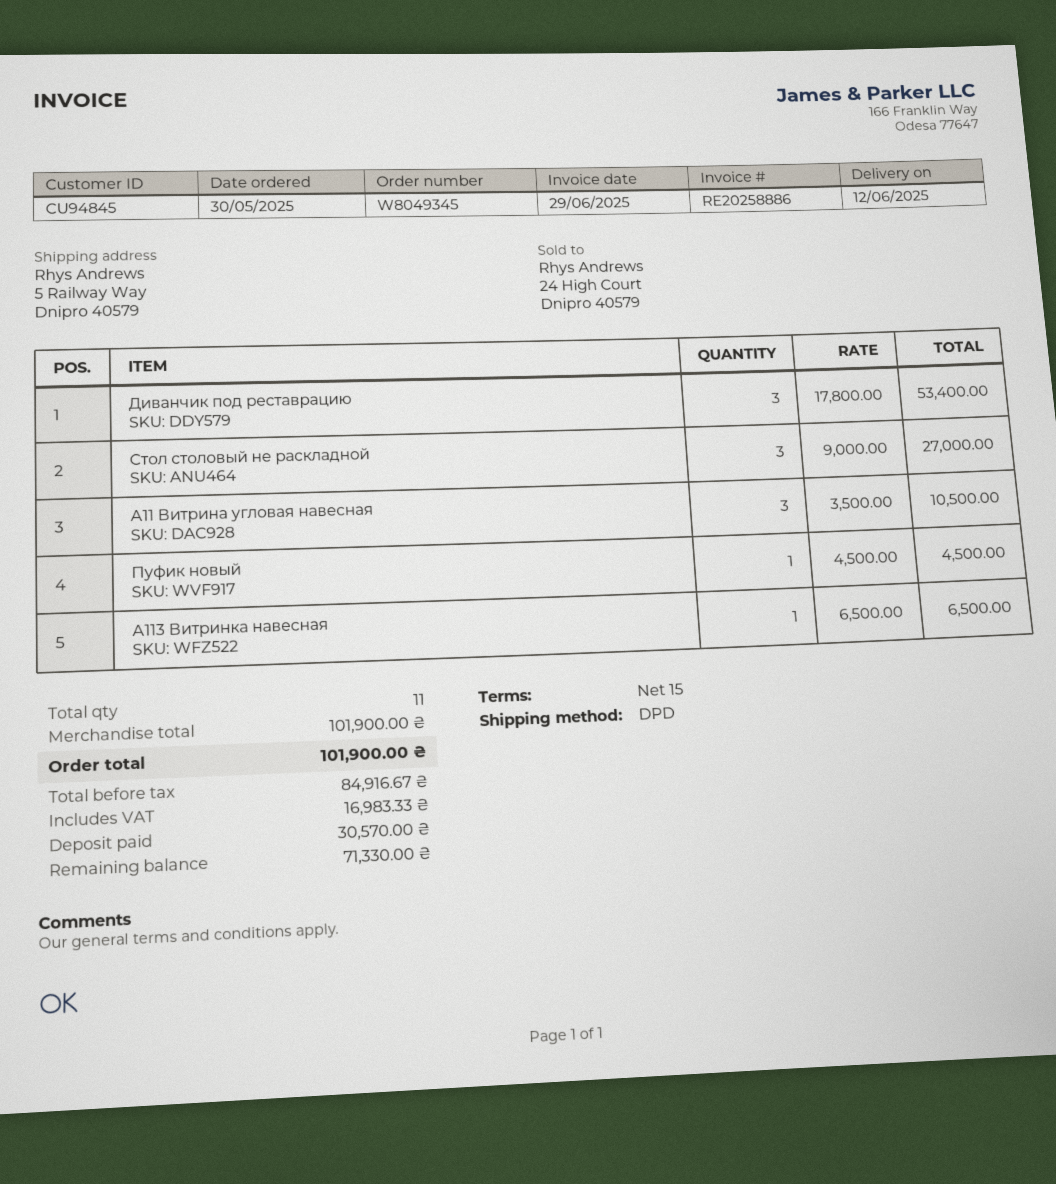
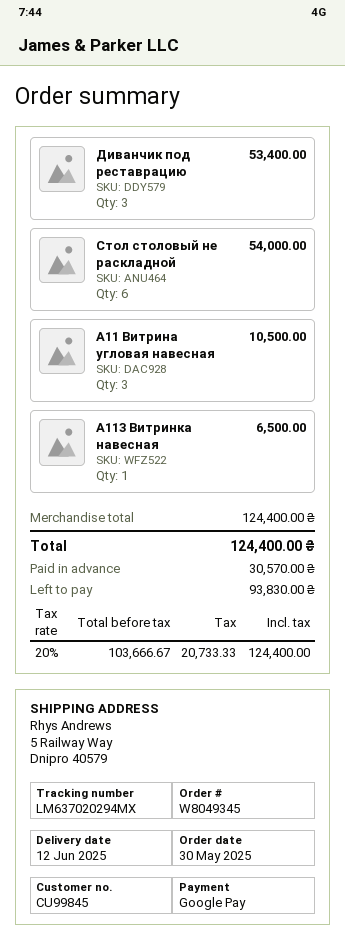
customer number: CU94845 -> CU99845
Стол столовый не раскладной: 3 for 27000.00 -> 6 for 54000.00
Пуфик новый: 1 for 4500.00 -> none
subtotal: 101900.00 -> 124400.00
net: 84916.67 -> 103666.67
tax: 16983.33 -> 20733.33
total: 101900.00 -> 124400.00
balance: 71330.00 -> 93830.00

